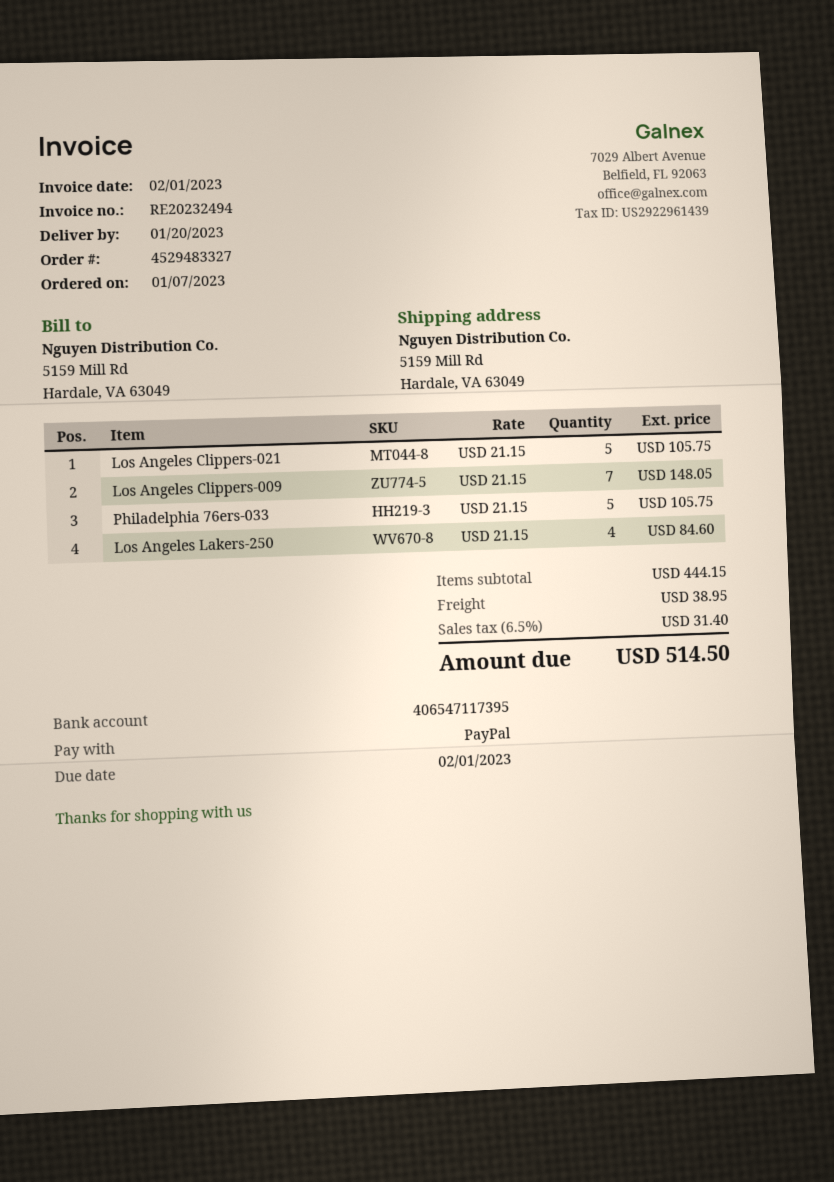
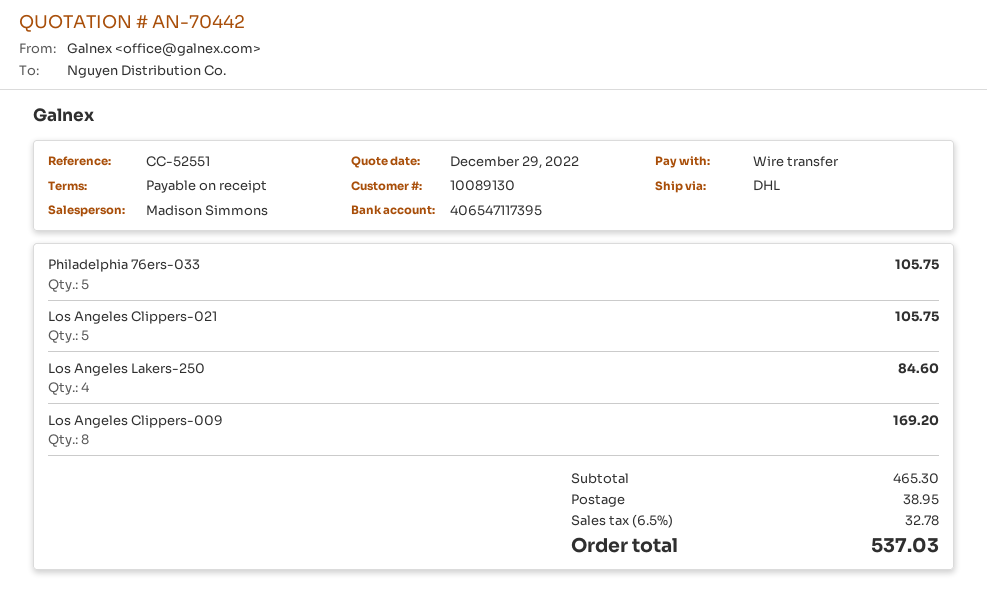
payment method: PayPal -> bank transfer
Los Angeles Clippers-009: 7 for 148.05 -> 8 for 169.20
subtotal: 444.15 -> 465.30
tax: 6.5% = 31.40 -> 6.5% = 32.78
total: 514.50 -> 537.03

